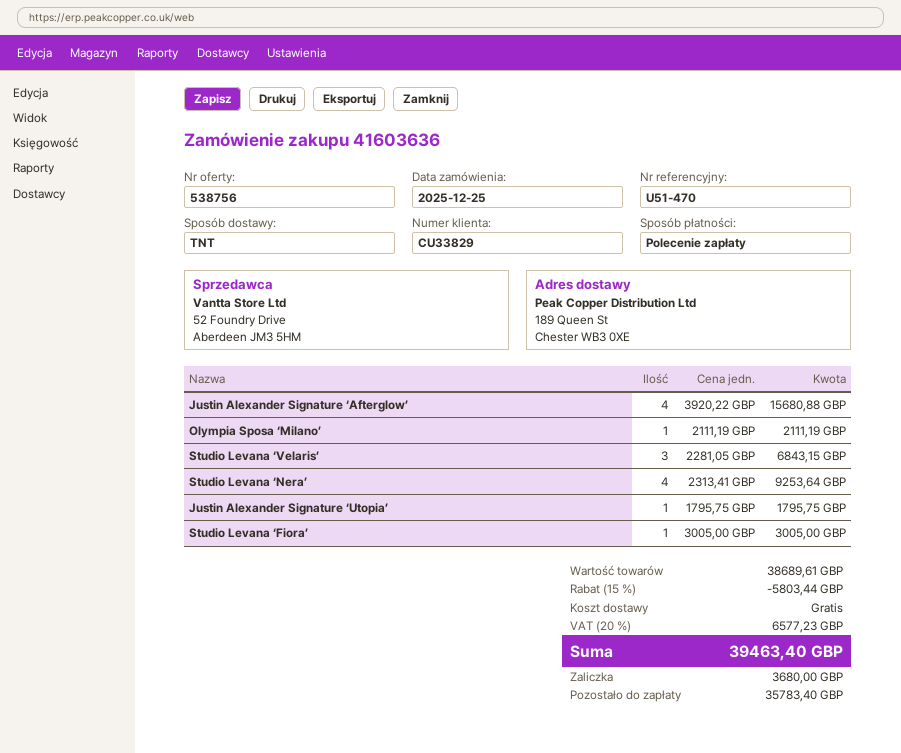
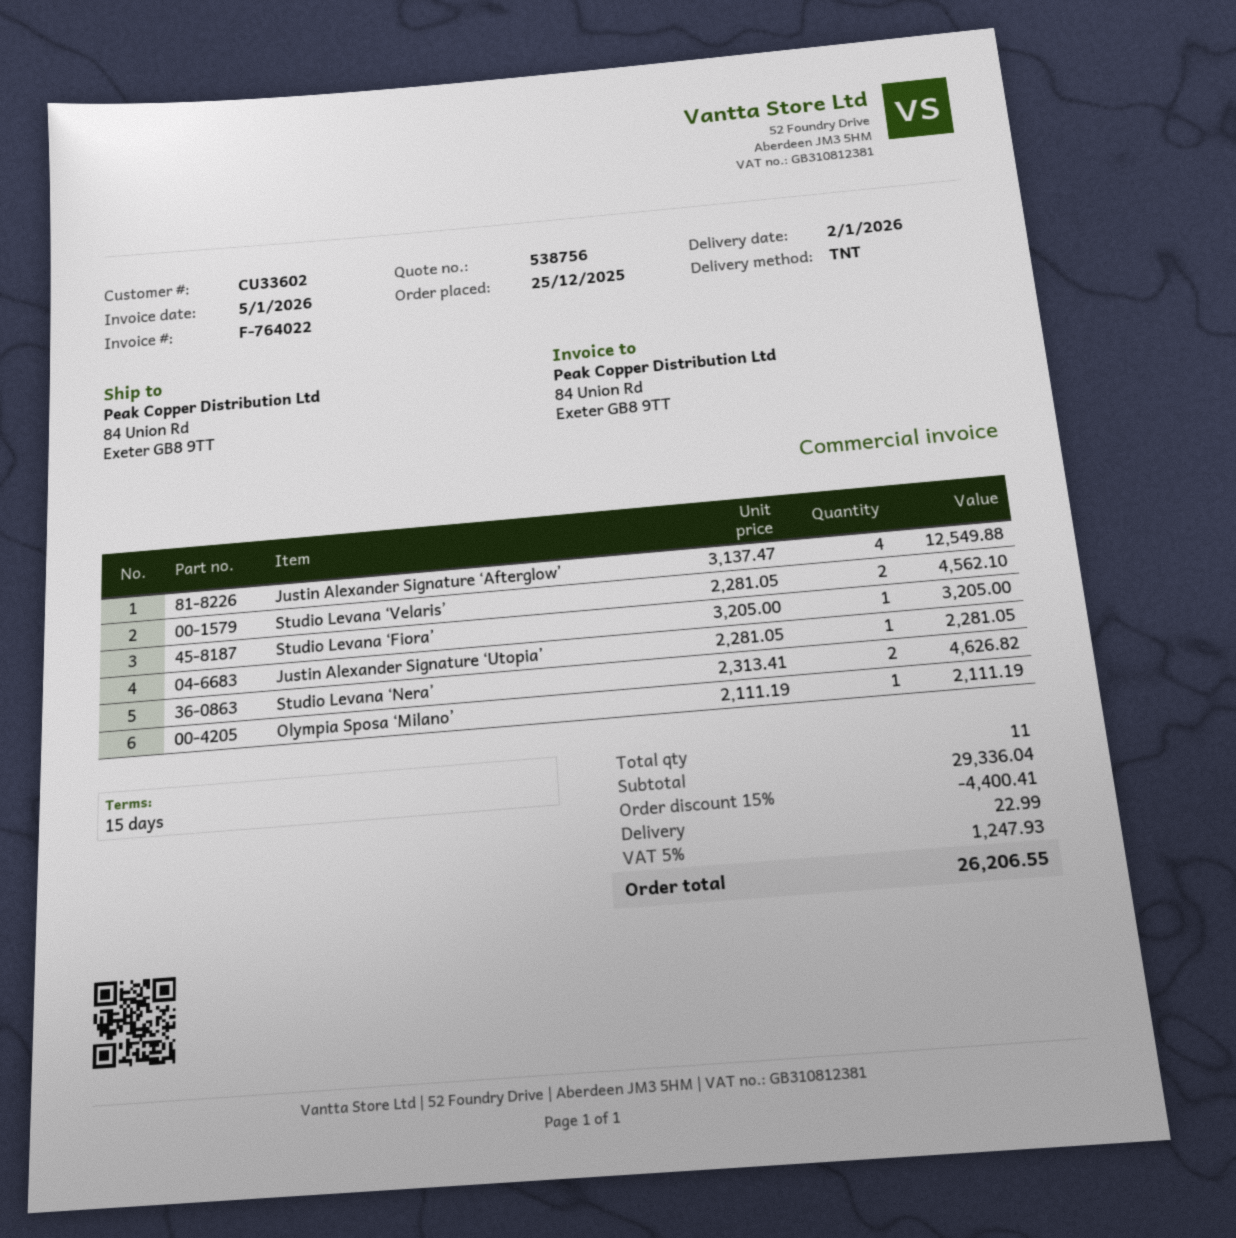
customer number: CU33829 -> CU33602
ship to: 189 Queen St, Chester WB3 0XE -> 84 Union Rd, Exeter GB8 9TT
Justin Alexander Signature ‘Afterglow’: 4 x 3920.22 = 15680.88 -> 4 x 3137.47 = 12549.88
Studio Levana ‘Velaris’: 3 x 2281.05 = 6843.15 -> 2 x 2281.05 = 4562.10
Studio Levana ‘Nera’: 4 x 2313.41 = 9253.64 -> 2 x 2313.41 = 4626.82
Justin Alexander Signature ‘Utopia’: 1 x 1795.75 = 1795.75 -> 1 x 2281.05 = 2281.05
Studio Levana ‘Fiora’: 1 x 3005.00 = 3005.00 -> 1 x 3205.00 = 3205.00
subtotal: 38689.61 -> 29336.04
discount: 15% = 5803.44 -> 15% = 4400.41
shipping: 0.00 -> 22.99
tax: 20% = 6577.23 -> 5% = 1247.93
total: 39463.40 -> 26206.55

